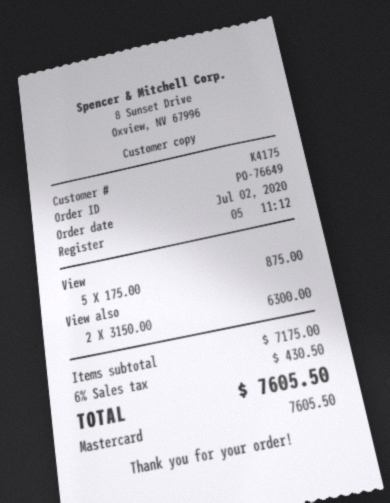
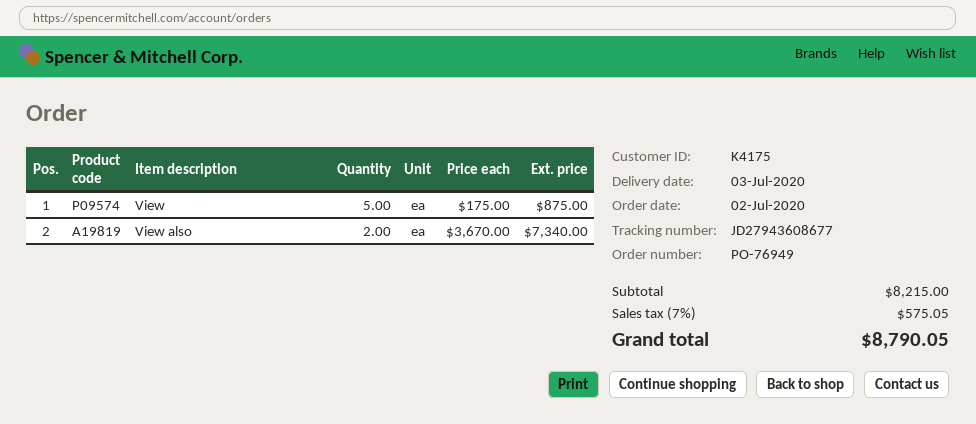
order number: PO-76649 -> PO-76949
View also: 2 x 3150.00 = 6300.00 -> 2 x 3670.00 = 7340.00
subtotal: 7175.00 -> 8215.00
tax: 6% = 430.50 -> 7% = 575.05
total: 7605.50 -> 8790.05

